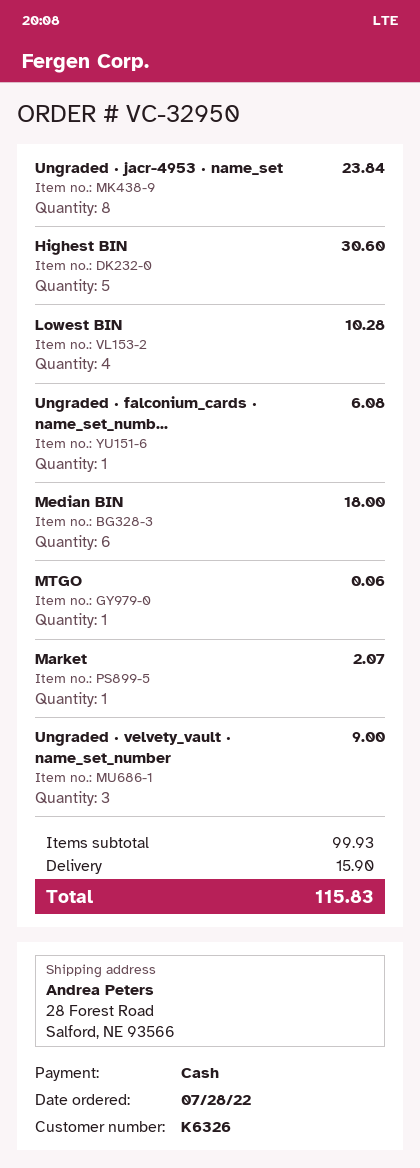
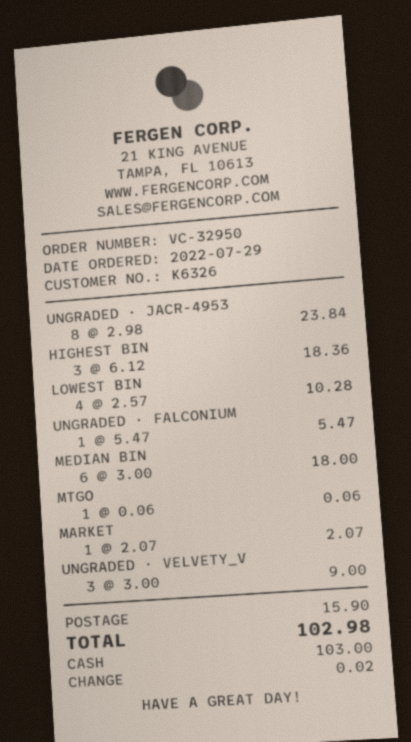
order date: 2022-07-28 -> 2022-07-29
Highest BIN: 5 for 30.60 -> 3 for 18.36
Ungraded · falconium_cards · name_set_numb...: 1 for 6.08 -> 1 for 5.47
total: 115.83 -> 102.98

